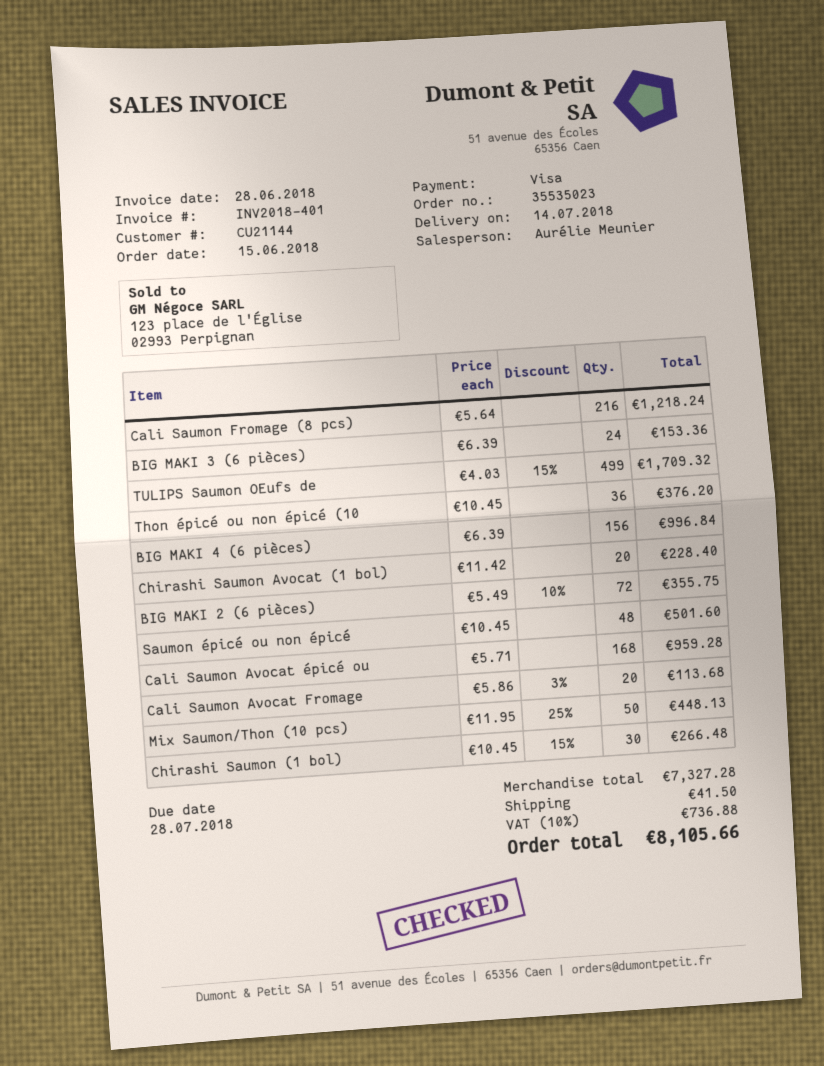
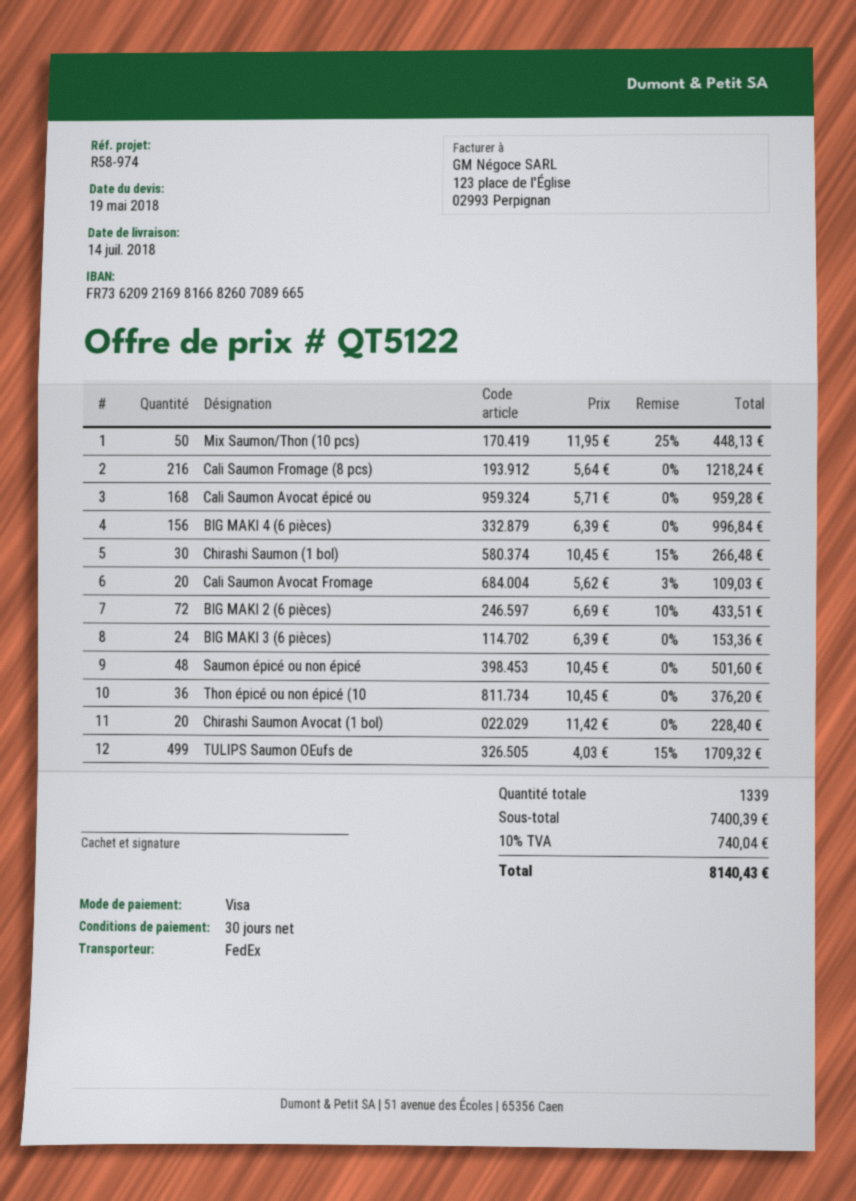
BIG MAKI 2 (6 pièces): 72 x 5.49 - 10% = 355.75 -> 72 x 6.69 - 10% = 433.51
Cali Saumon Avocat Fromage: 20 x 5.86 - 3% = 113.68 -> 20 x 5.62 - 3% = 109.03
subtotal: 7327.28 -> 7400.39
shipping: 41.50 -> none
tax: 10% = 736.88 -> 10% = 740.04
total: 8105.66 -> 8140.43

